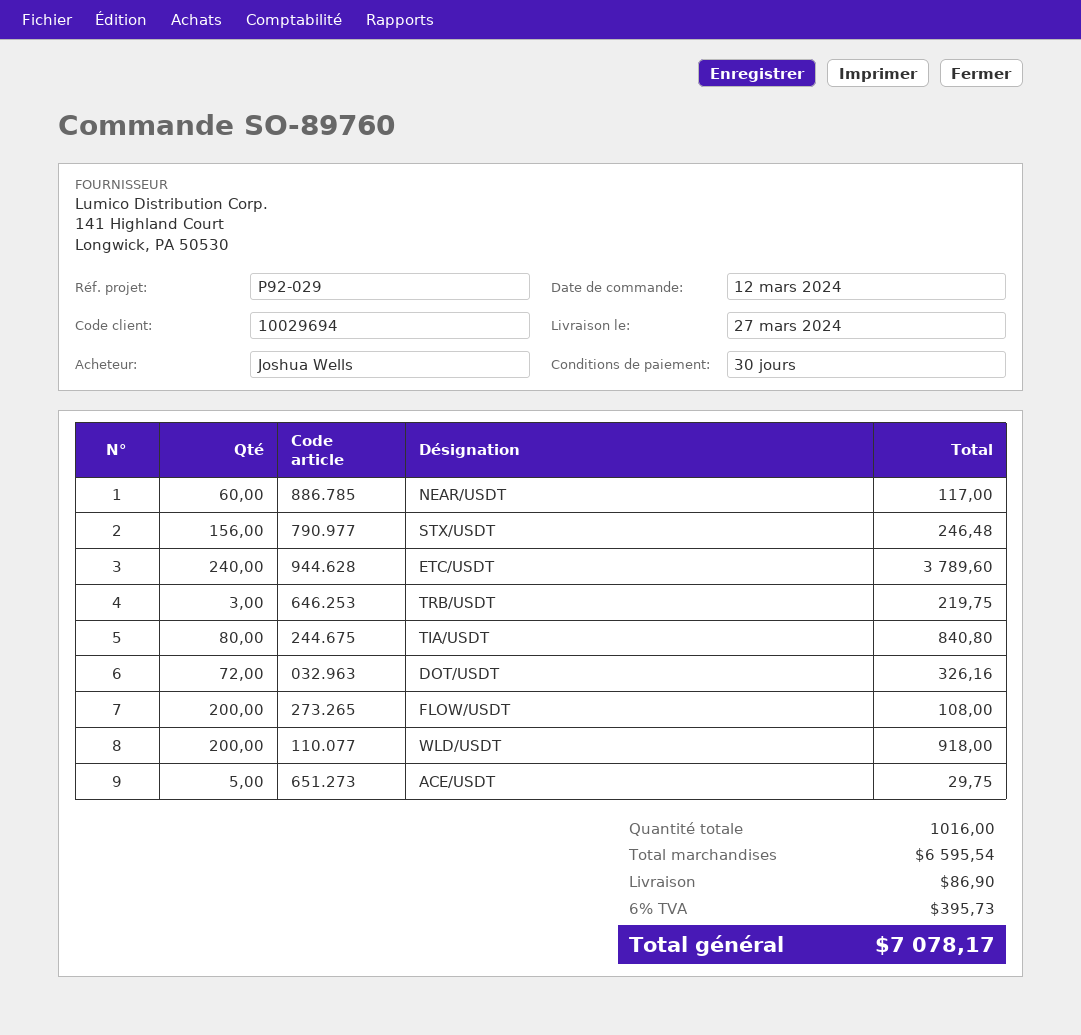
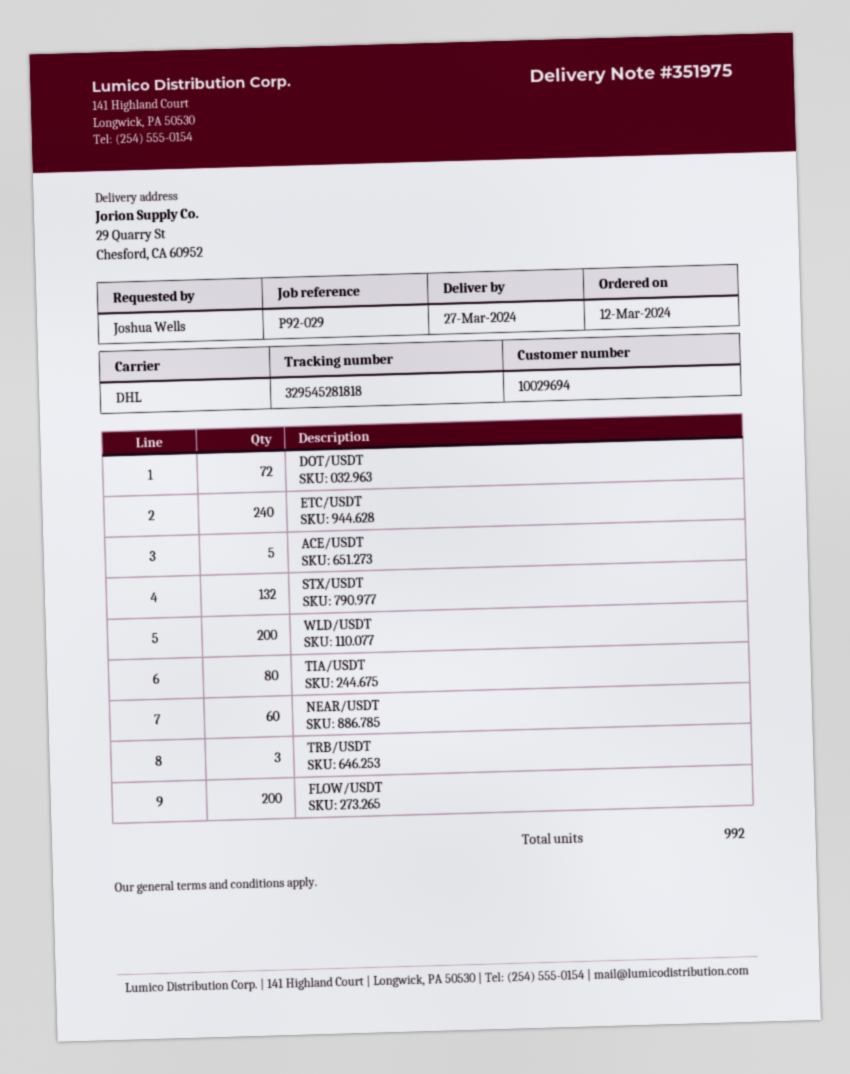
STX/USDT: 156 -> 132
total quantity: 1016 -> 992

